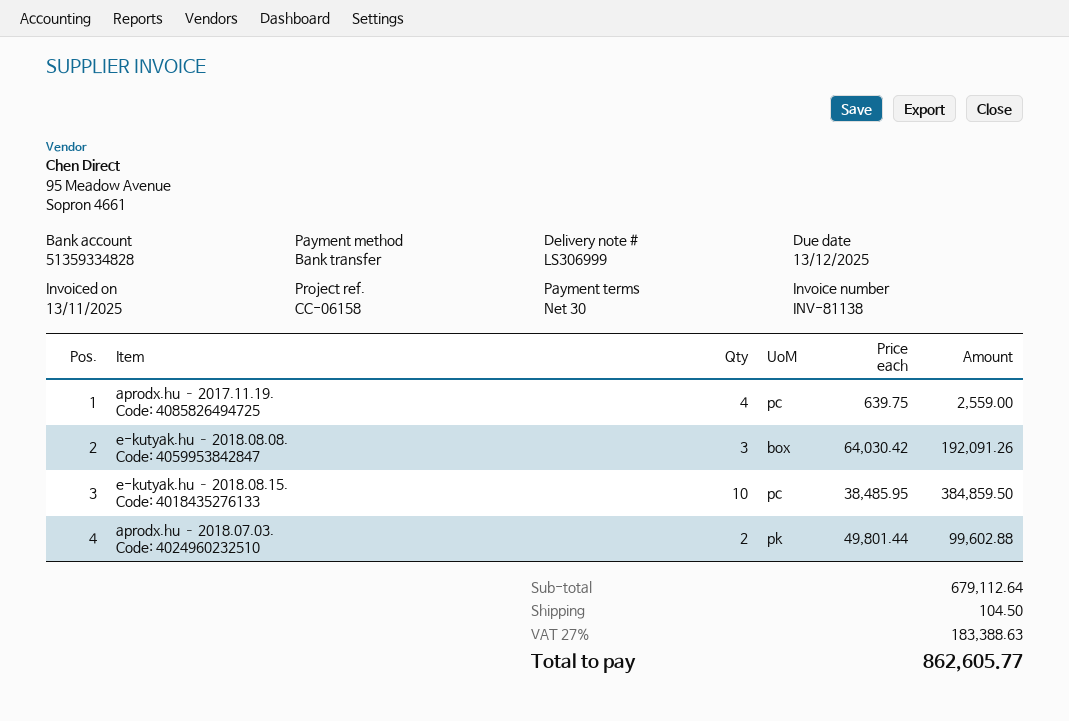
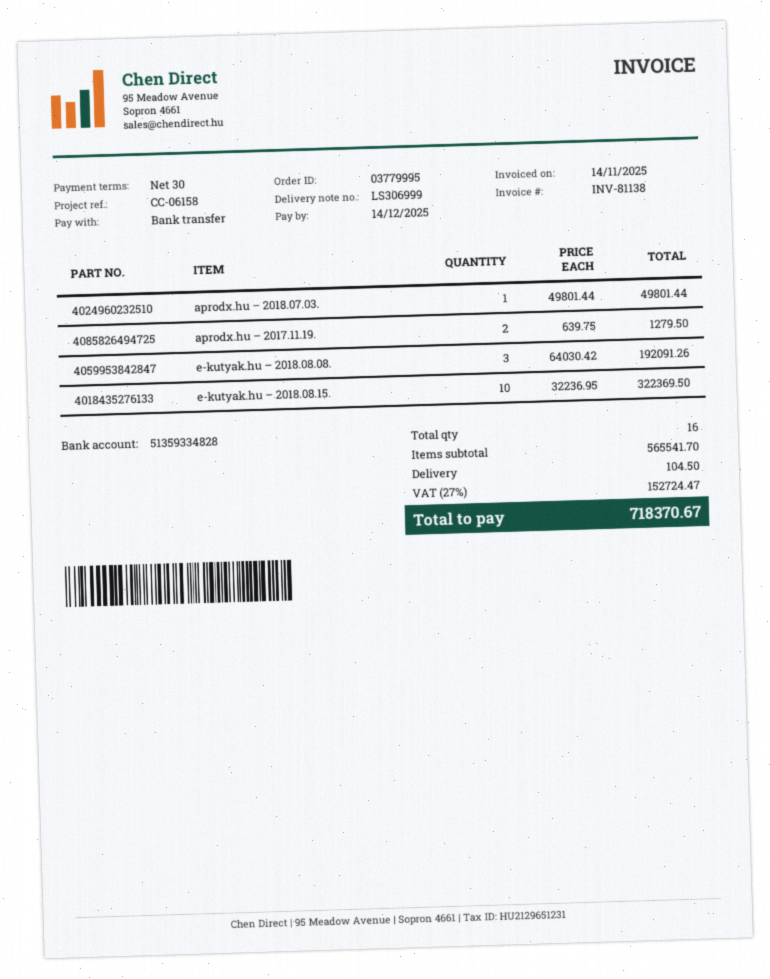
invoice date: 2025-11-13 -> 2025-11-14
due date: 2025-12-13 -> 2025-12-14
aprodx.hu – 2017.11.19.: 4 x 639.75 = 2559.00 -> 2 x 639.75 = 1279.50
e-kutyak.hu – 2018.08.15.: 10 x 38485.95 = 384859.50 -> 10 x 32236.95 = 322369.50
aprodx.hu – 2018.07.03.: 2 x 49801.44 = 99602.88 -> 1 x 49801.44 = 49801.44
subtotal: 679112.64 -> 565541.70
tax: 27% = 183388.63 -> 27% = 152724.47
total: 862605.77 -> 718370.67

